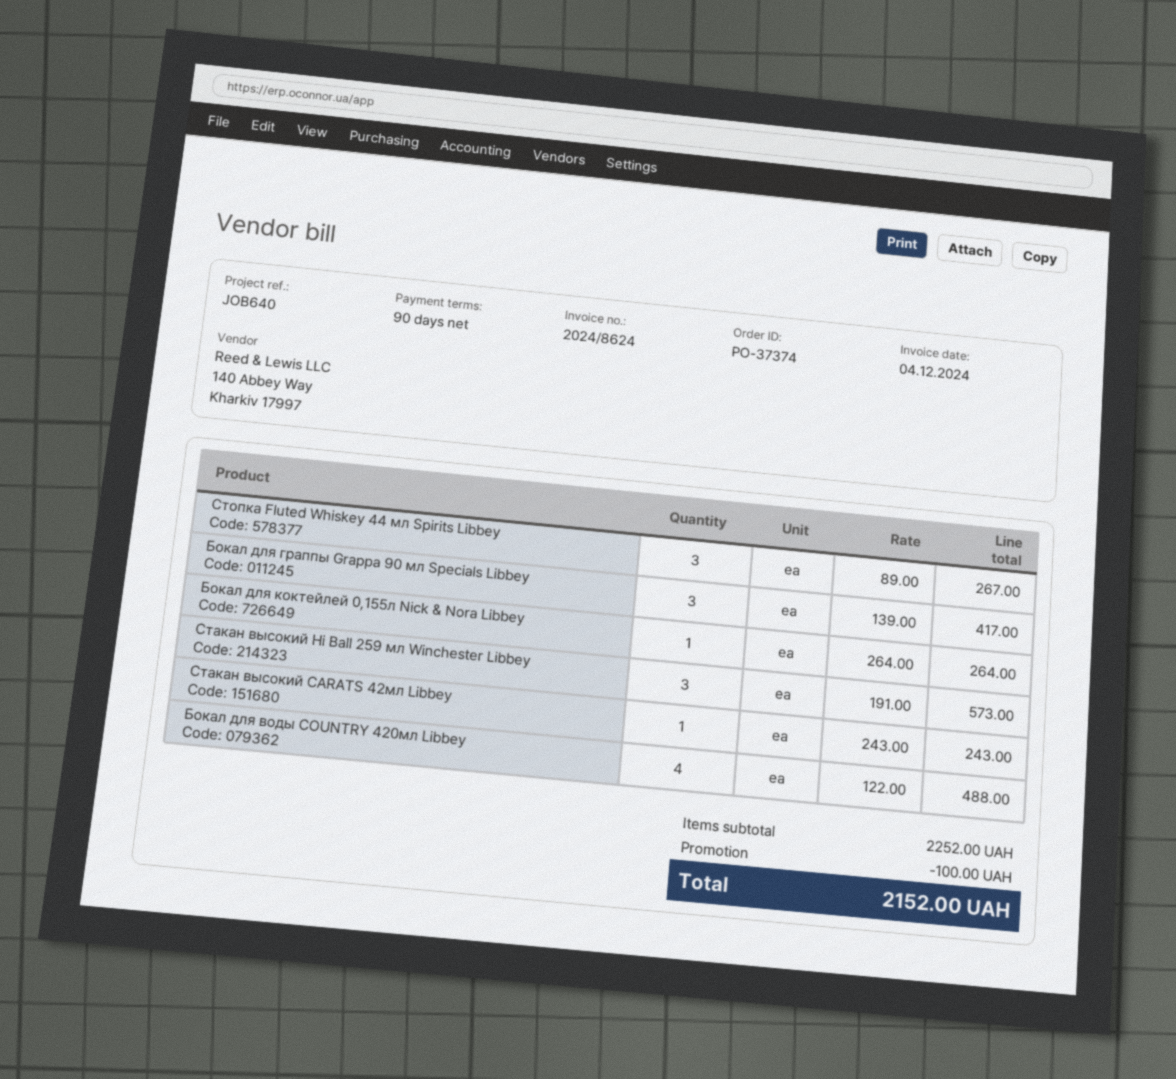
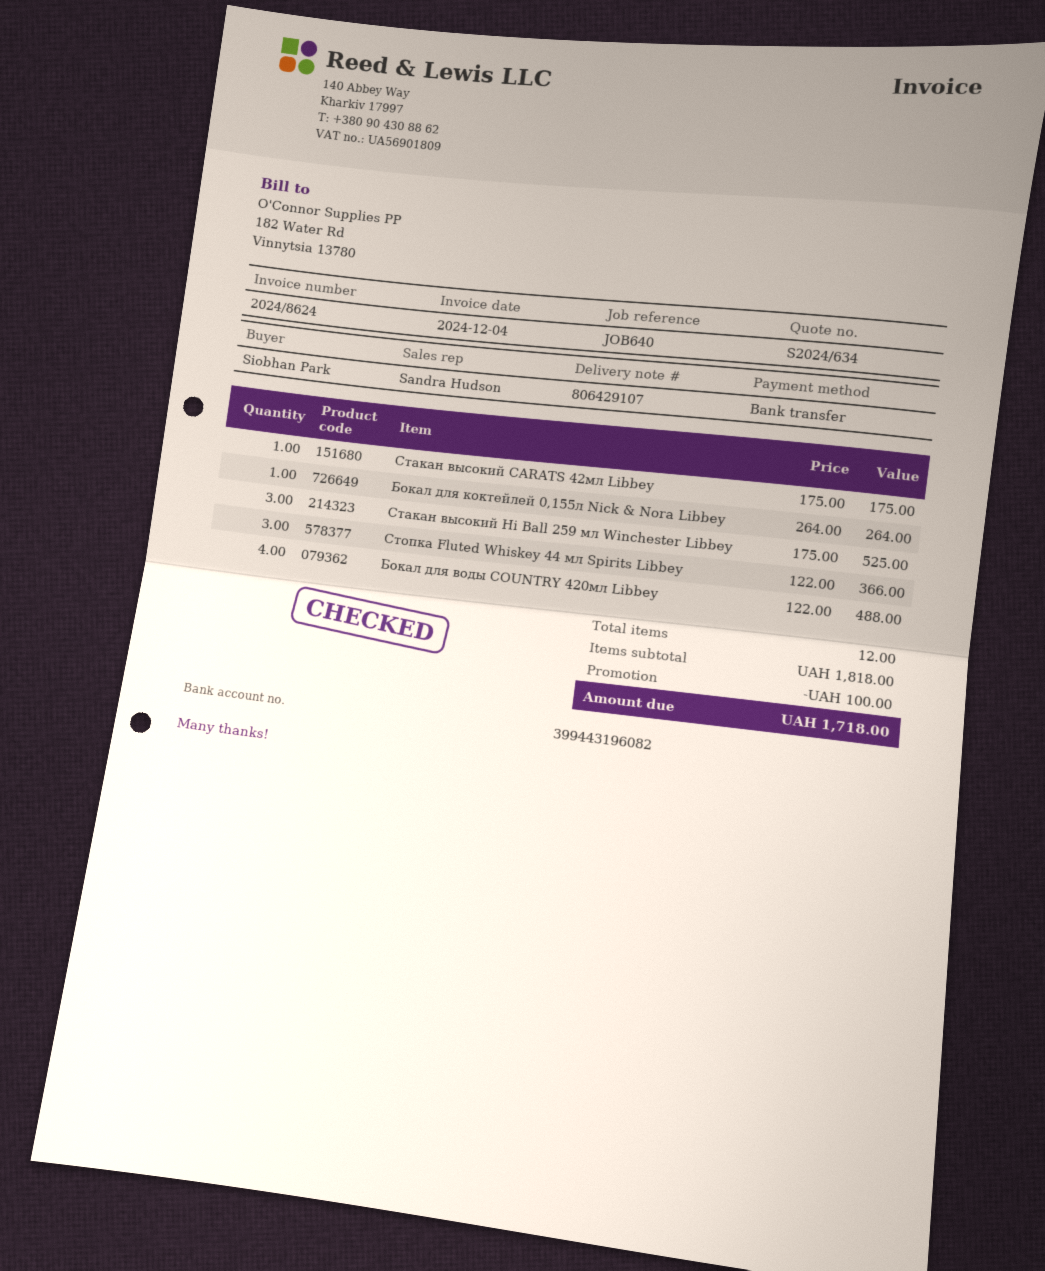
Стопка Fluted Whiskey 44 мл Spirits Libbey: 3 x 89.00 = 267.00 -> 3 x 122.00 = 366.00
Бокал для граппы Grappa 90 мл Specials Libbey: 3 x 139.00 = 417.00 -> none
Стакан высокий Hi Ball 259 мл Winchester Libbey: 3 x 191.00 = 573.00 -> 3 x 175.00 = 525.00
Стакан высокий CARATS 42мл Libbey: 1 x 243.00 = 243.00 -> 1 x 175.00 = 175.00
subtotal: 2252.00 -> 1818.00
total: 2152.00 -> 1718.00

